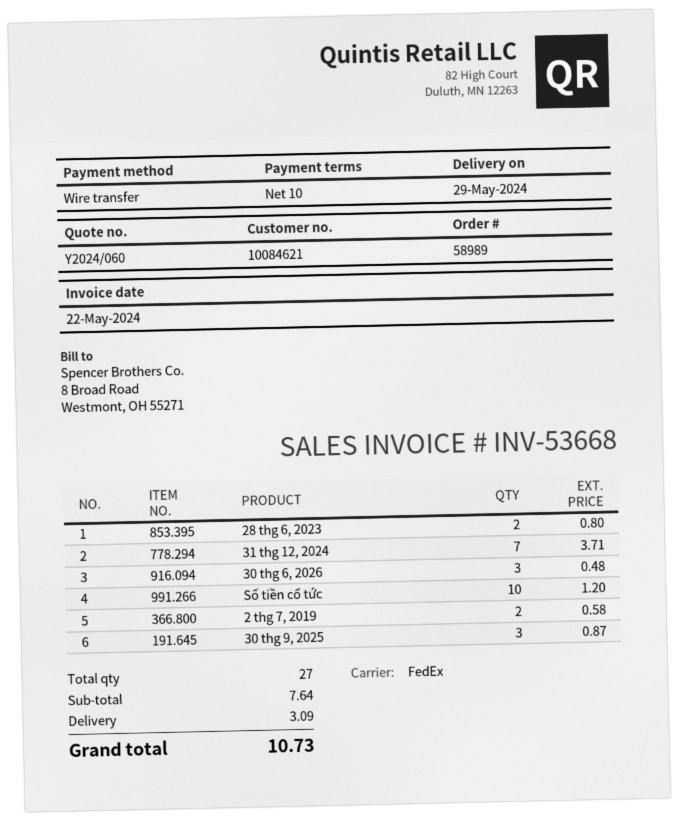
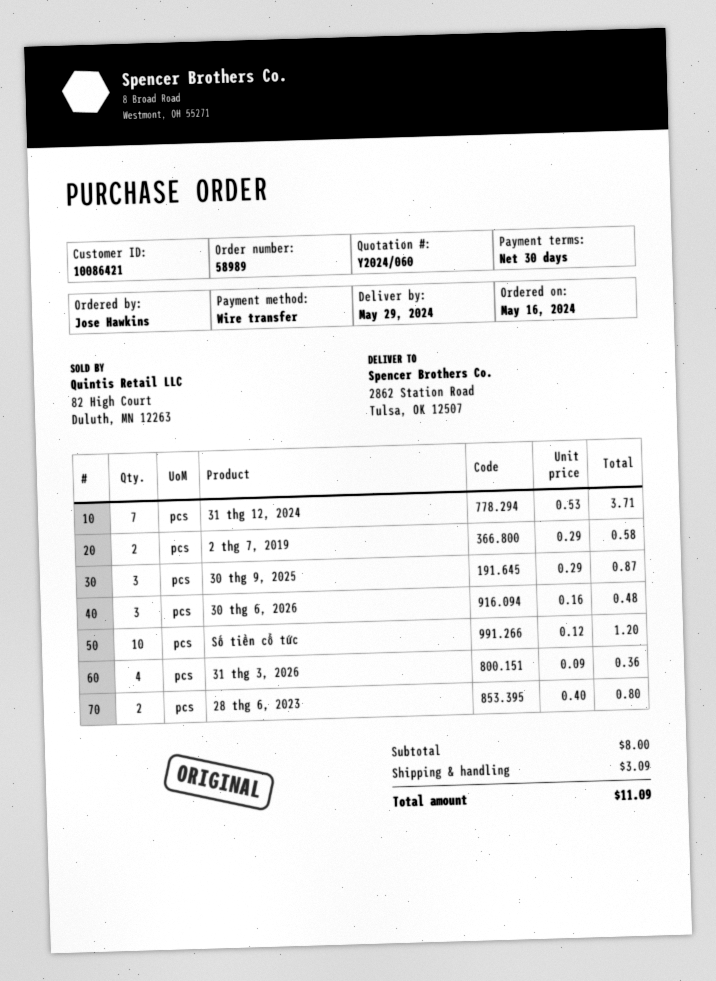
payment terms: 10 days -> 30 days
customer number: 10084621 -> 10086421
31 thg 3, 2026: none -> 4 for 0.36
subtotal: 7.64 -> 8.00
total: 10.73 -> 11.09

